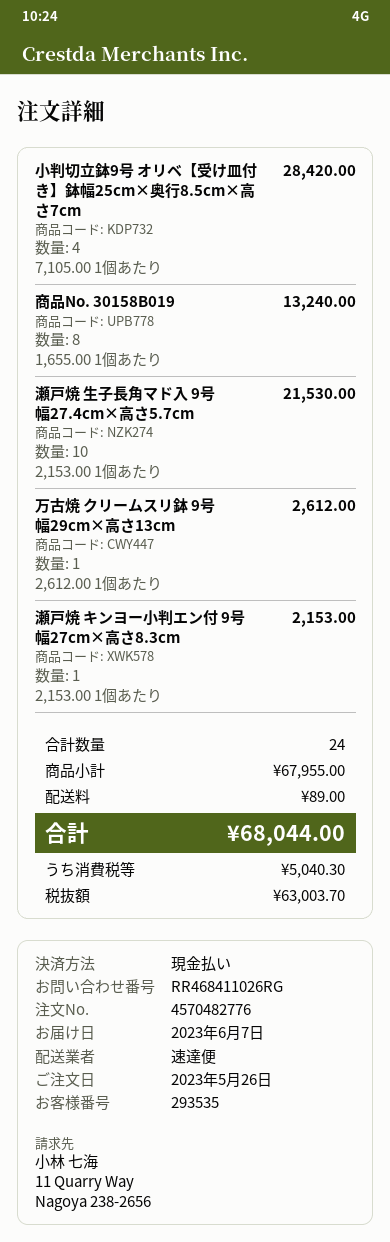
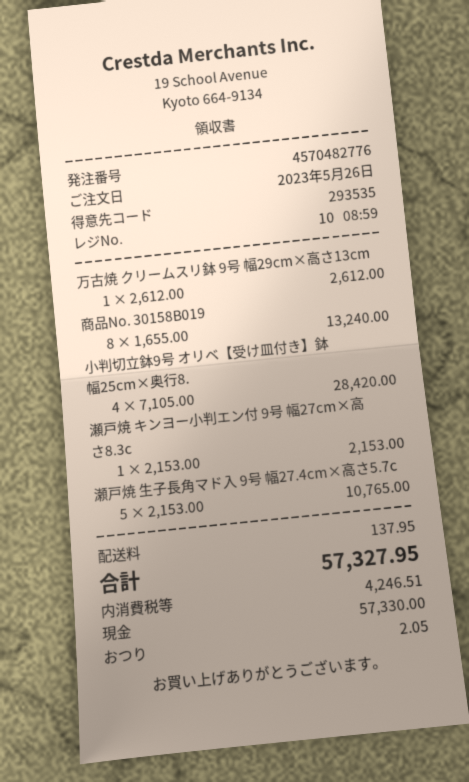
瀬戸焼 生子長角マド入 9号 幅27.4cm×高さ5.7cm: 10 x 2153.00 = 21530.00 -> 5 x 2153.00 = 10765.00
shipping: 89.00 -> 137.95
tax: 5040.30 -> 4246.51
total: 68044.00 -> 57327.95

